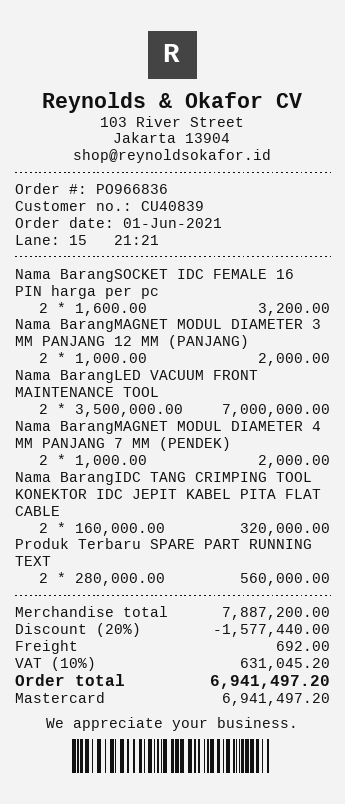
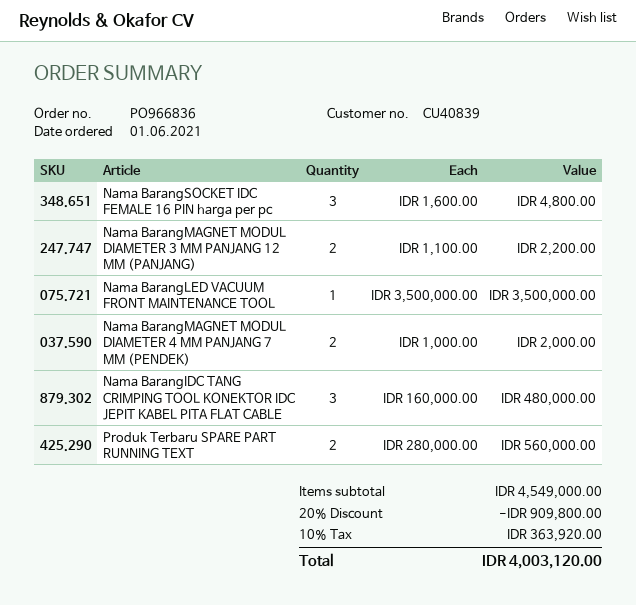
Nama BarangSOCKET IDC FEMALE 16 PIN harga per pc: 2 x 1600.00 = 3200.00 -> 3 x 1600.00 = 4800.00
Nama BarangMAGNET MODUL DIAMETER 3 MM PANJANG 12 MM (PANJANG): 2 x 1000.00 = 2000.00 -> 2 x 1100.00 = 2200.00
Nama BarangLED VACUUM FRONT MAINTENANCE TOOL: 2 x 3500000.00 = 7000000.00 -> 1 x 3500000.00 = 3500000.00
Nama BarangIDC TANG CRIMPING TOOL KONEKTOR IDC JEPIT KABEL PITA FLAT CABLE: 2 x 160000.00 = 320000.00 -> 3 x 160000.00 = 480000.00
subtotal: 7887200.00 -> 4549000.00
discount: 20% = 1577440.00 -> 20% = 909800.00
shipping: 692.00 -> none
tax: 10% = 631045.20 -> 10% = 363920.00
total: 6941497.20 -> 4003120.00

